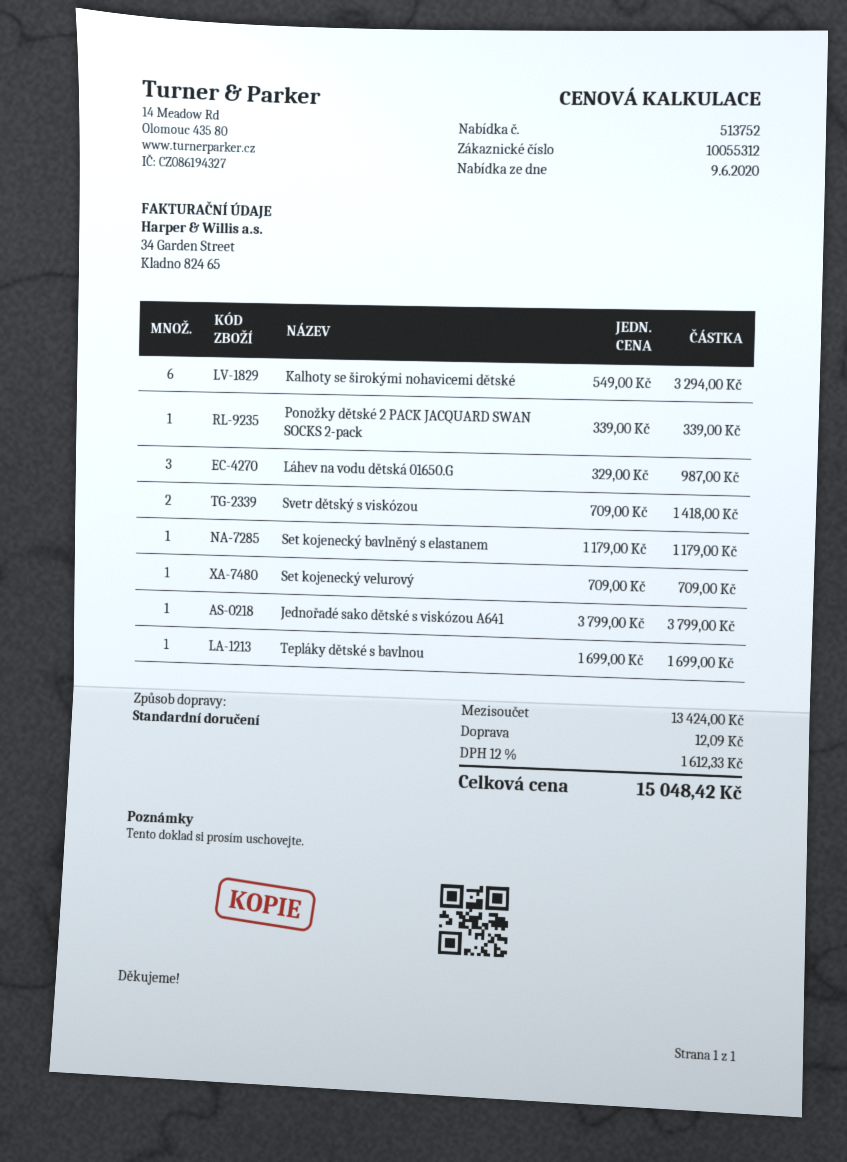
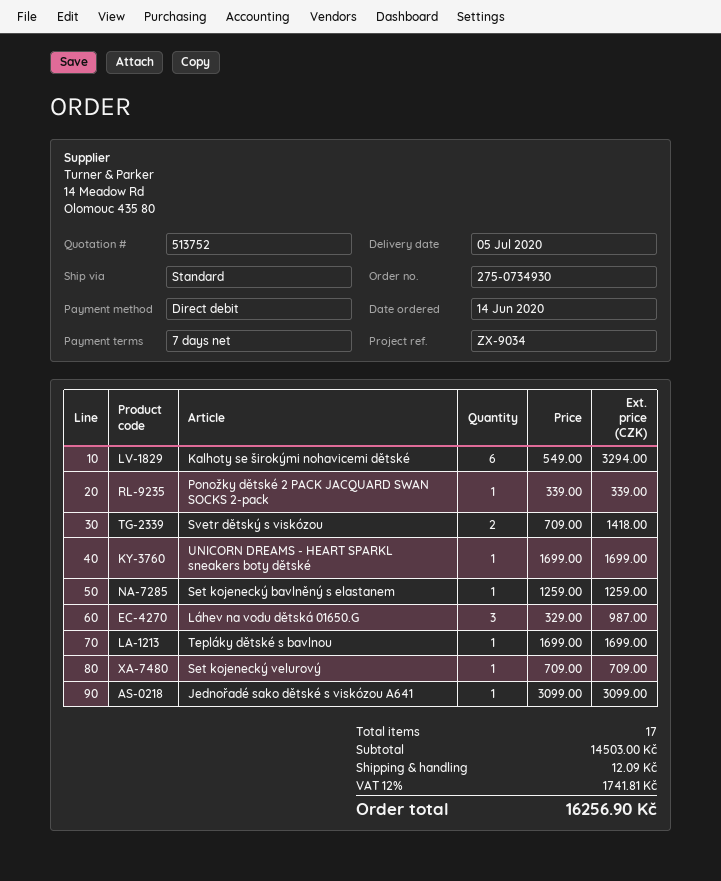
Set kojenecký bavlněný s elastanem: 1 x 1179.00 = 1179.00 -> 1 x 1259.00 = 1259.00
Jednořadé sako dětské s viskózou A641: 1 x 3799.00 = 3799.00 -> 1 x 3099.00 = 3099.00
UNICORN DREAMS - HEART SPARKL sneakers boty dětské: none -> 1 x 1699.00 = 1699.00
subtotal: 13424.00 -> 14503.00
tax: 12% = 1612.33 -> 12% = 1741.81
total: 15048.42 -> 16256.90

